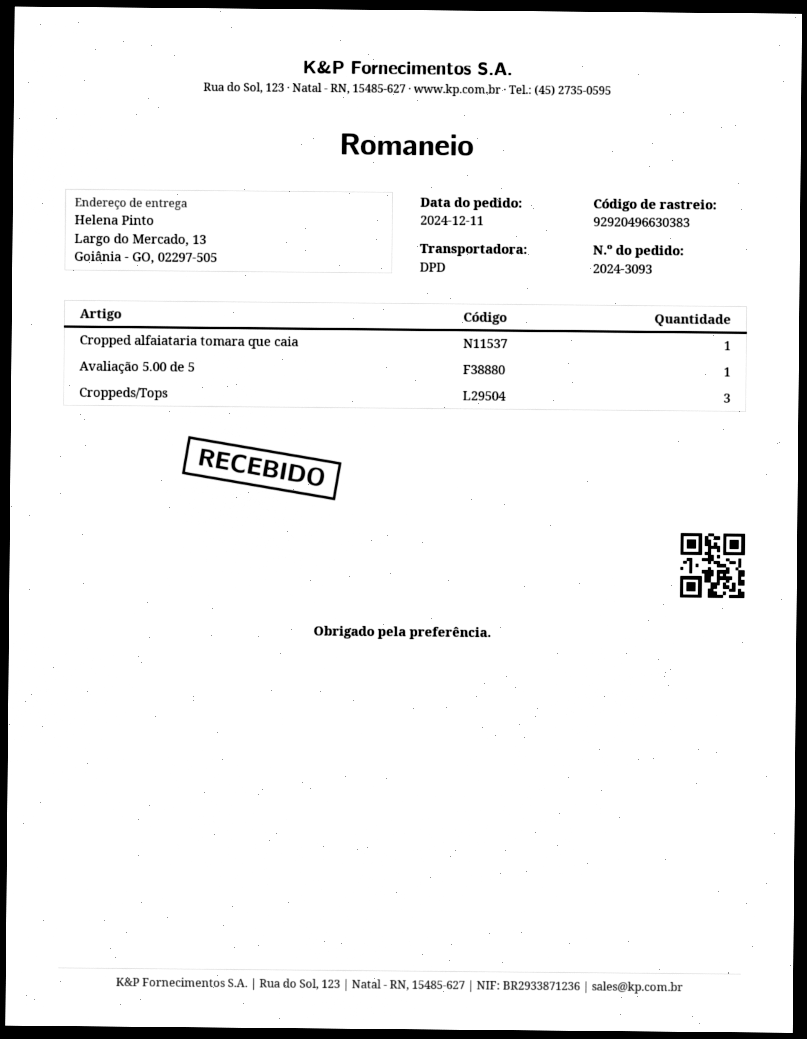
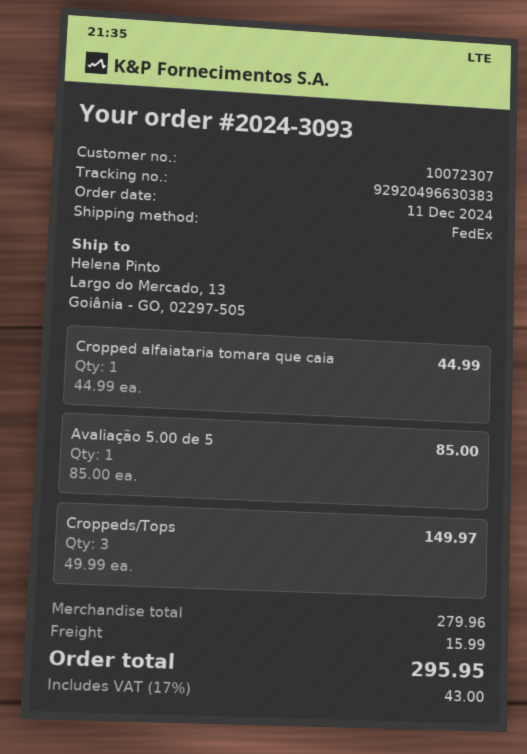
shipping method: DPD -> FedEx

